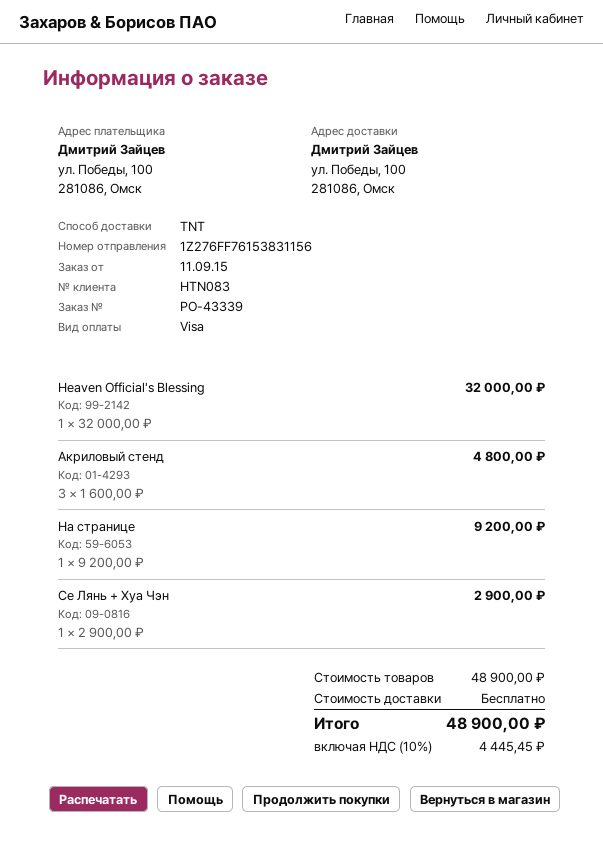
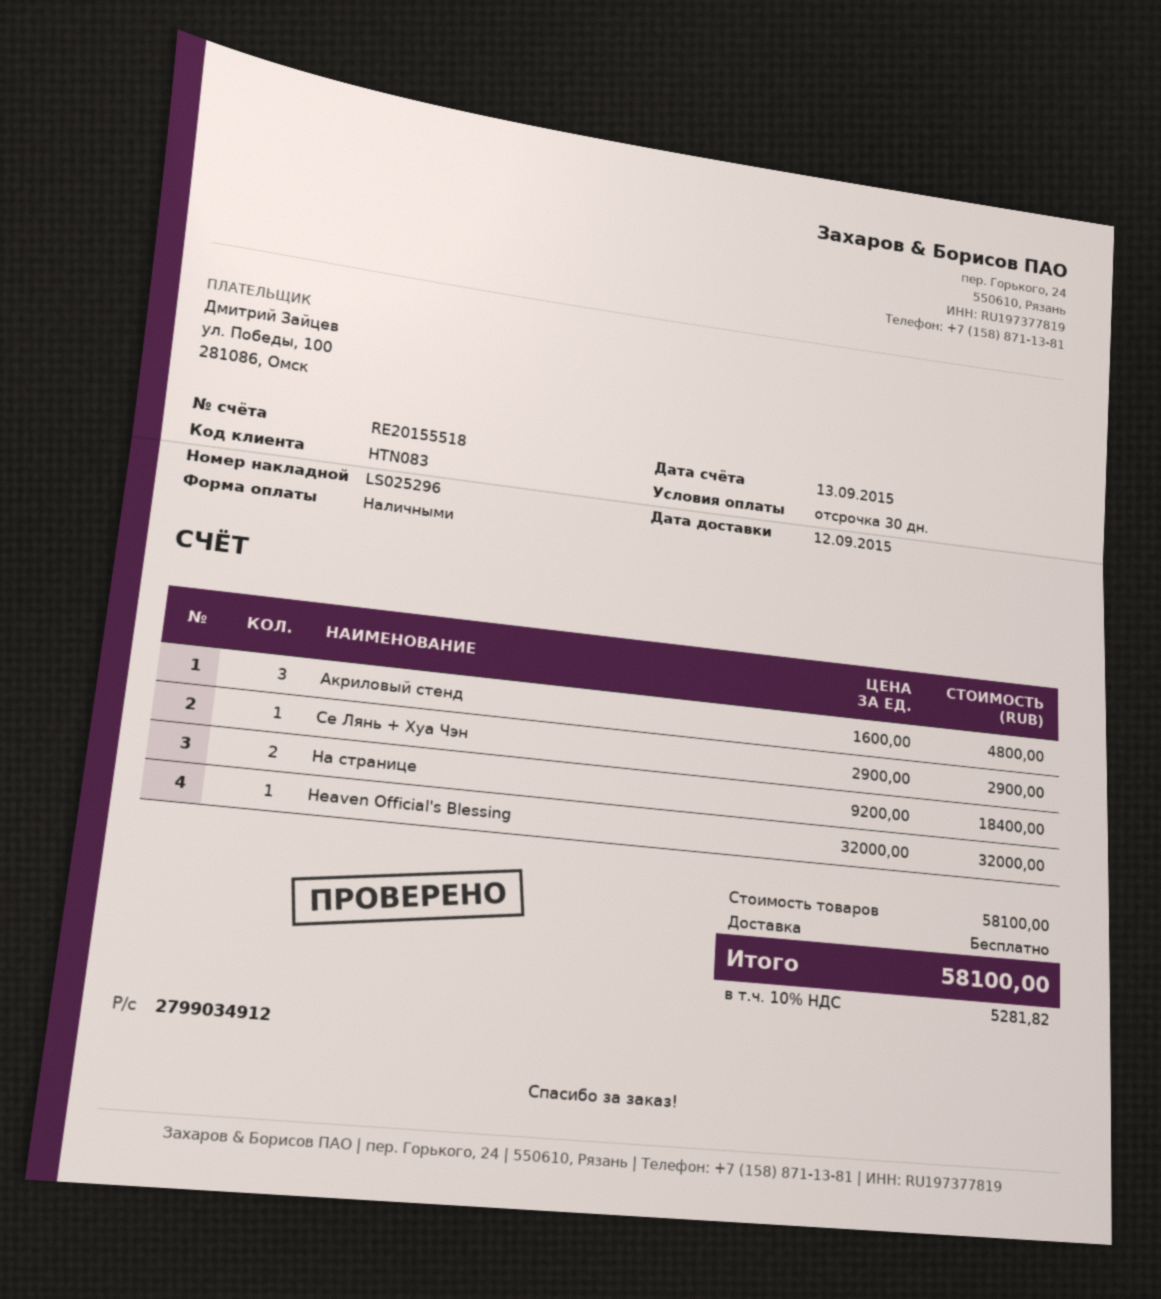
payment method: Visa -> cash
На странице: 1 x 9200.00 = 9200.00 -> 2 x 9200.00 = 18400.00
subtotal: 48900.00 -> 58100.00
tax: 10% = 4445.45 -> 10% = 5281.82
total: 48900.00 -> 58100.00

